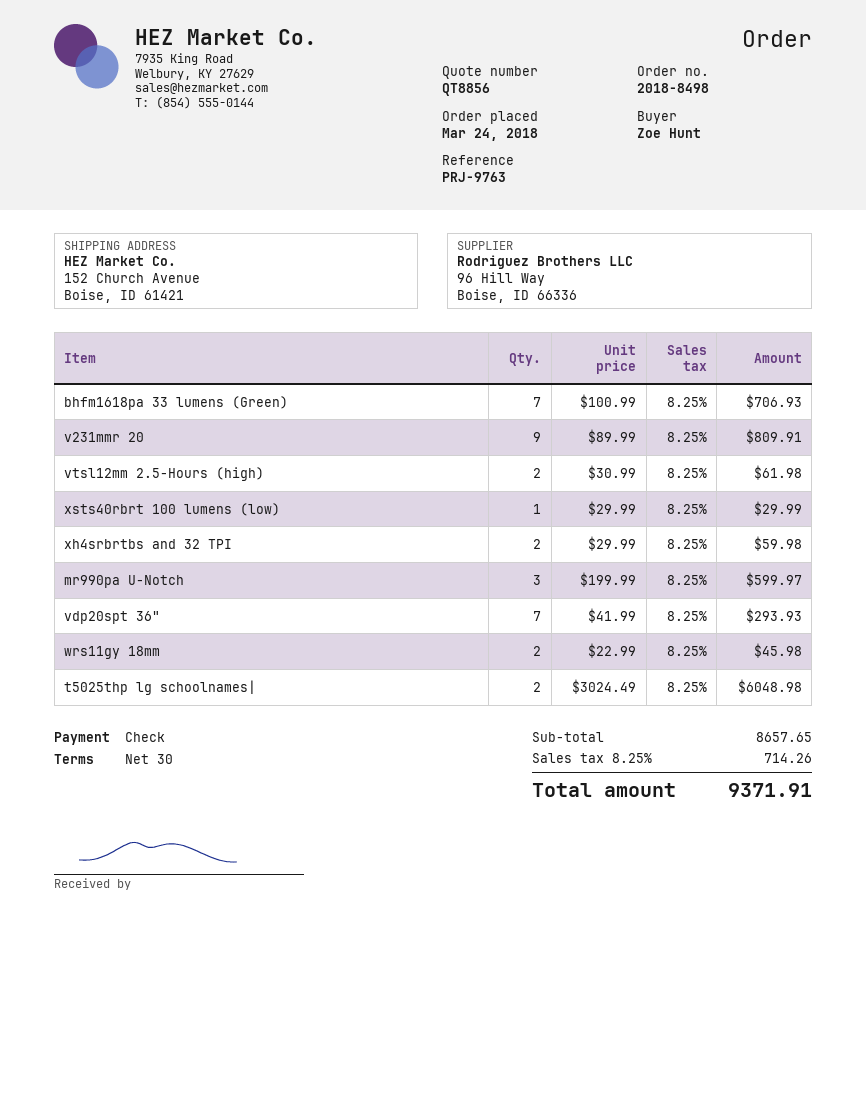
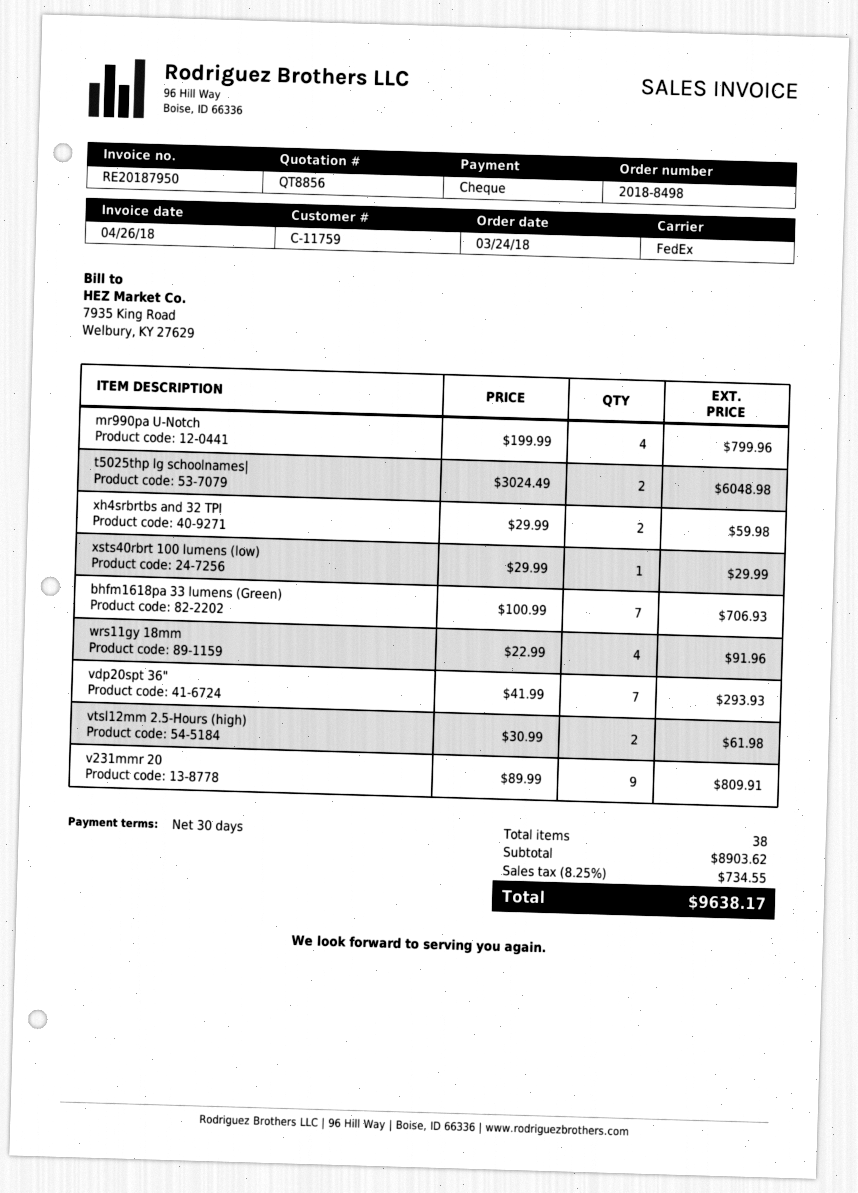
mr990pa U-Notch: 3 x 199.99 = 599.97 -> 4 x 199.99 = 799.96
wrs11gy 18mm: 2 x 22.99 = 45.98 -> 4 x 22.99 = 91.96
subtotal: 8657.65 -> 8903.62
tax: 8.25% = 714.26 -> 8.25% = 734.55
total: 9371.91 -> 9638.17

